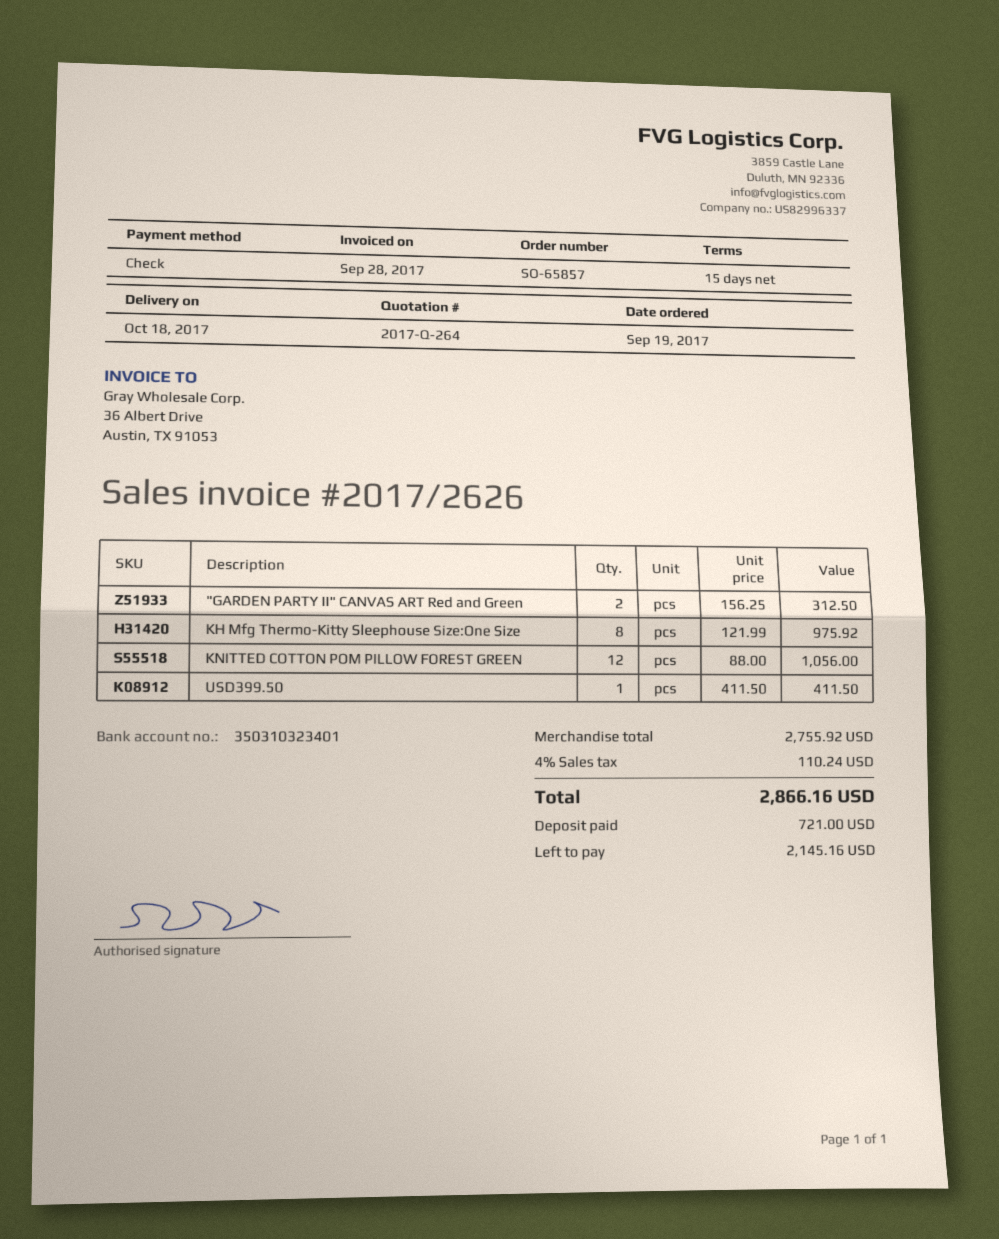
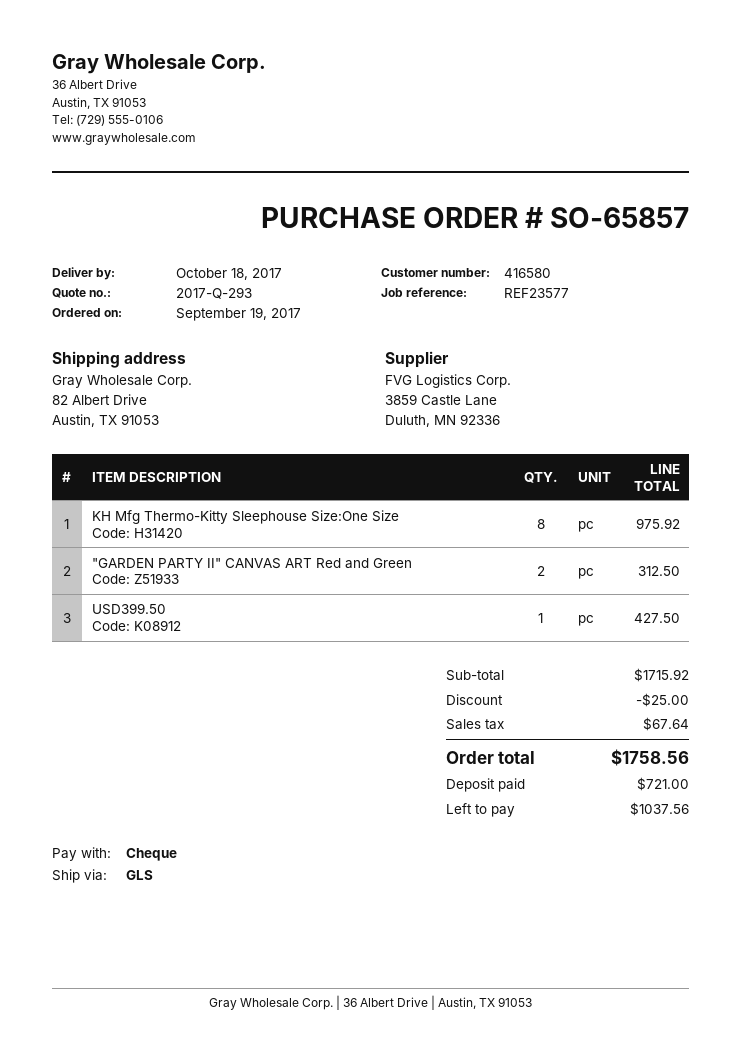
quote number: 2017-Q-264 -> 2017-Q-293
KNITTED COTTON POM PILLOW FOREST GREEN: 12 for 1056.00 -> none
USD399.50: 1 for 411.50 -> 1 for 427.50
subtotal: 2755.92 -> 1715.92
discount: none -> 25.00
tax: 110.24 -> 67.64
total: 2866.16 -> 1758.56
balance: 2145.16 -> 1037.56

